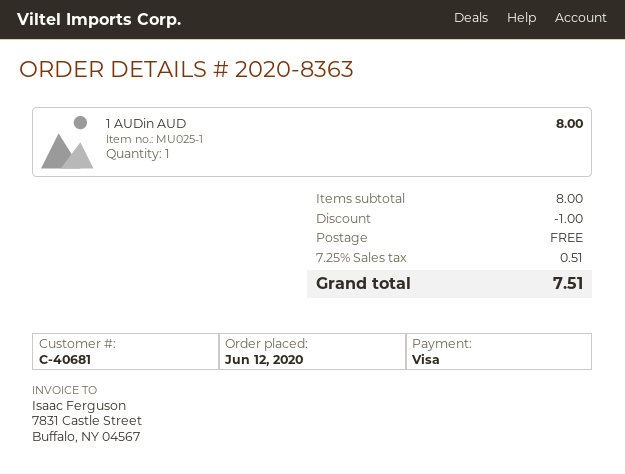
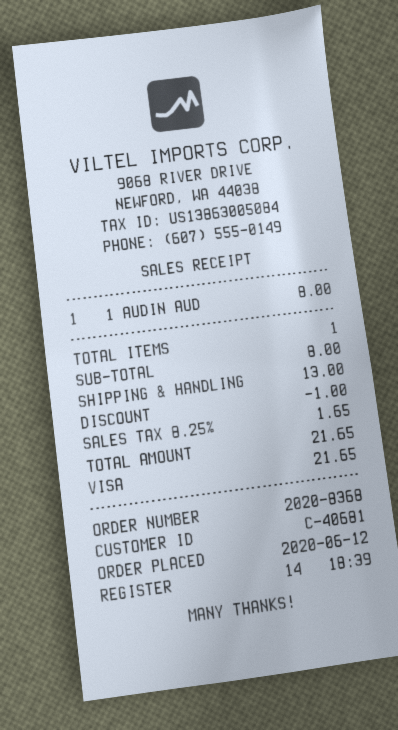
order number: 2020-8363 -> 2020-8368
shipping: 0.00 -> 13.00
tax: 7.25% = 0.51 -> 8.25% = 1.65
total: 7.51 -> 21.65

